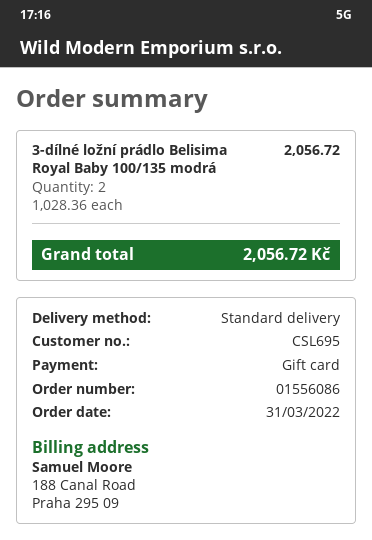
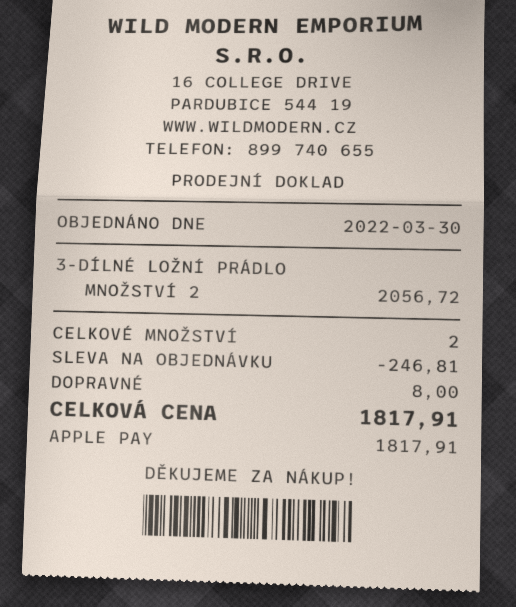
order date: 2022-03-31 -> 2022-03-30
payment method: gift card -> Apple Pay
discount: none -> 246.81
shipping: none -> 8.00
total: 2056.72 -> 1817.91

